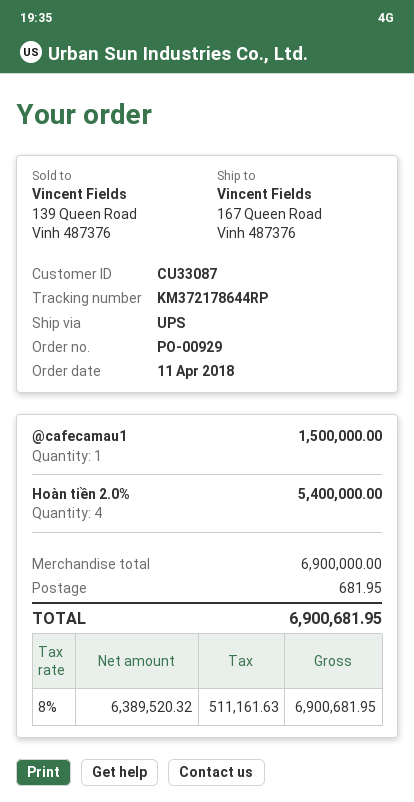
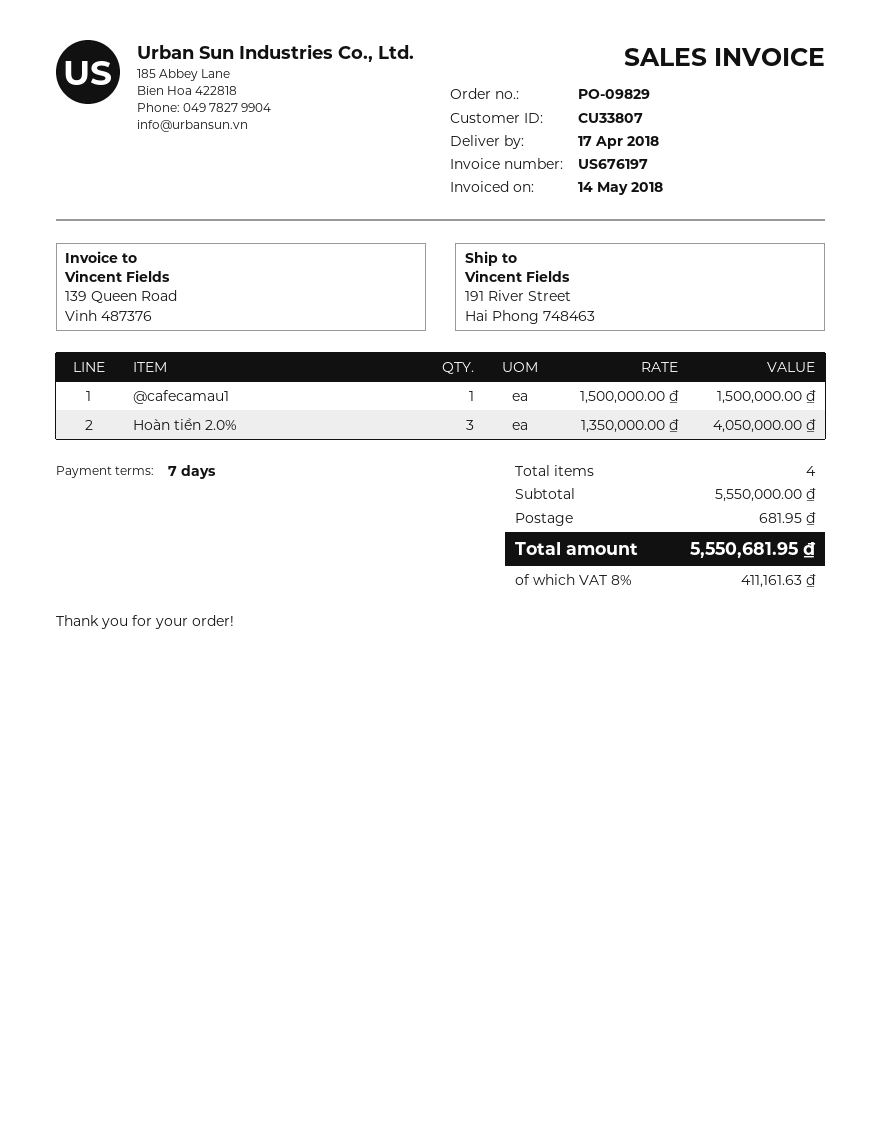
order number: PO-00929 -> PO-09829
customer number: CU33087 -> CU33807
ship to: 167 Queen Road, Vinh 487376 -> 191 River Street, Hai Phong 748463
Hoàn tiền 2.0%: 4 for 5400000.00 -> 3 for 4050000.00
subtotal: 6900000.00 -> 5550000.00
tax: 8% = 511161.63 -> 8% = 411161.63
total: 6900681.95 -> 5550681.95

